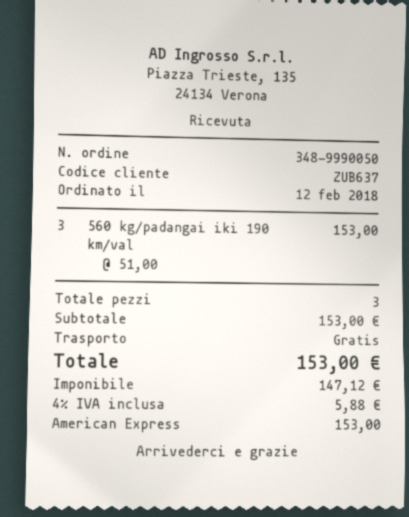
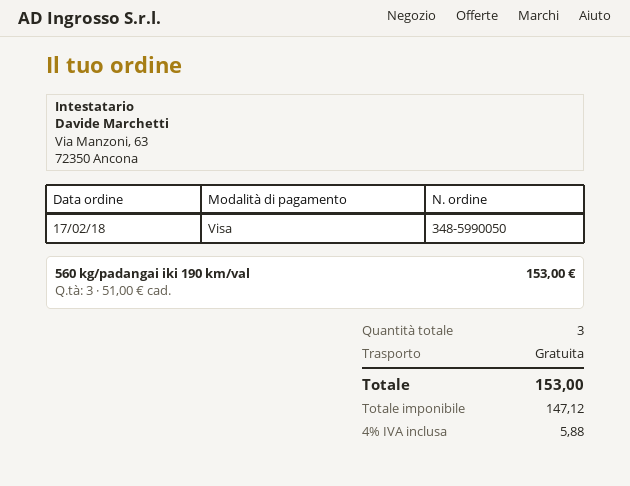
order number: 348-9990050 -> 348-5990050
order date: 2018-02-12 -> 2018-02-17
payment method: American Express -> Visa

